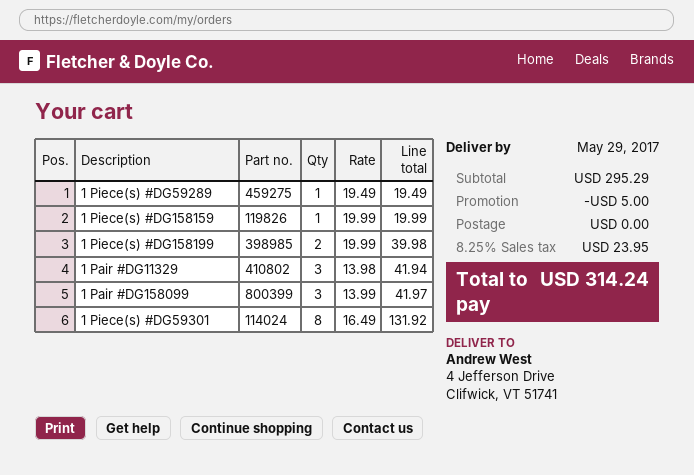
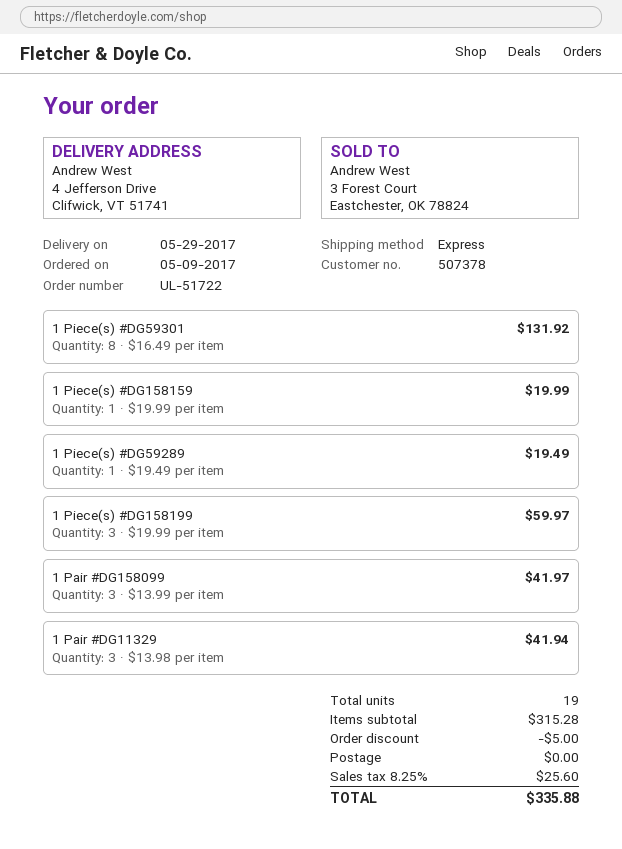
1 Piece(s) #DG158199: 2 x 19.99 = 39.98 -> 3 x 19.99 = 59.97
subtotal: 295.29 -> 315.28
tax: 8.25% = 23.95 -> 8.25% = 25.60
total: 314.24 -> 335.88

